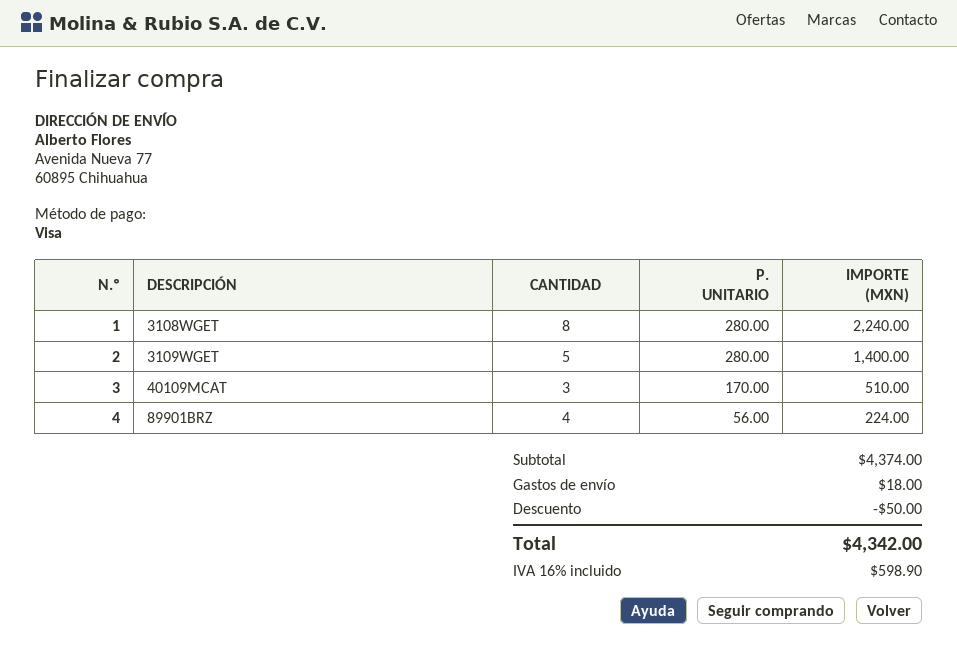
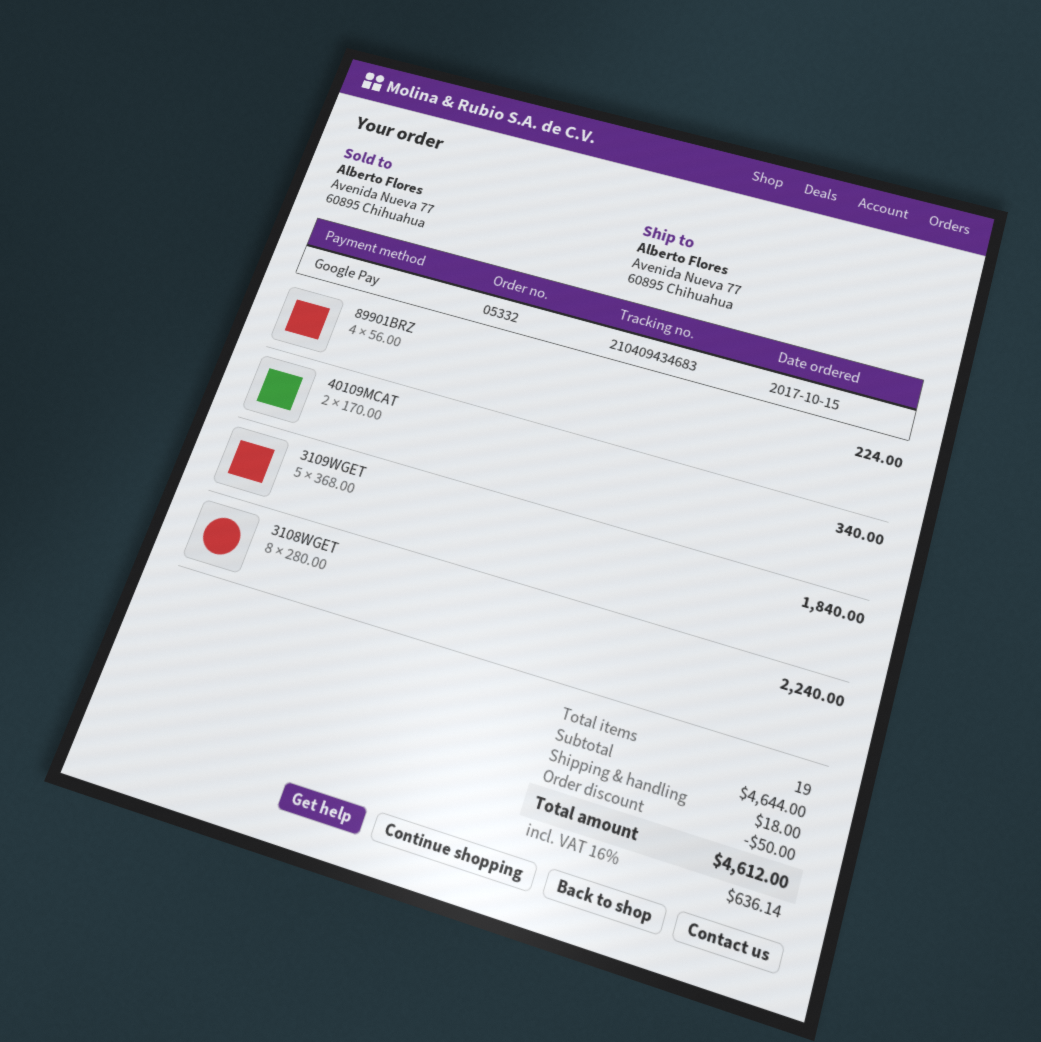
payment method: Visa -> Google Pay
3109WGET: 5 x 280.00 = 1400.00 -> 5 x 368.00 = 1840.00
40109MCAT: 3 x 170.00 = 510.00 -> 2 x 170.00 = 340.00
subtotal: 4374.00 -> 4644.00
tax: 16% = 598.90 -> 16% = 636.14
total: 4342.00 -> 4612.00

